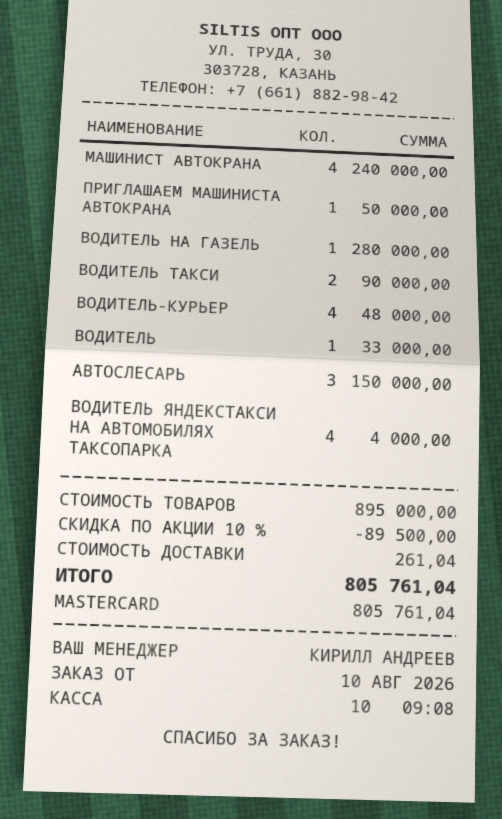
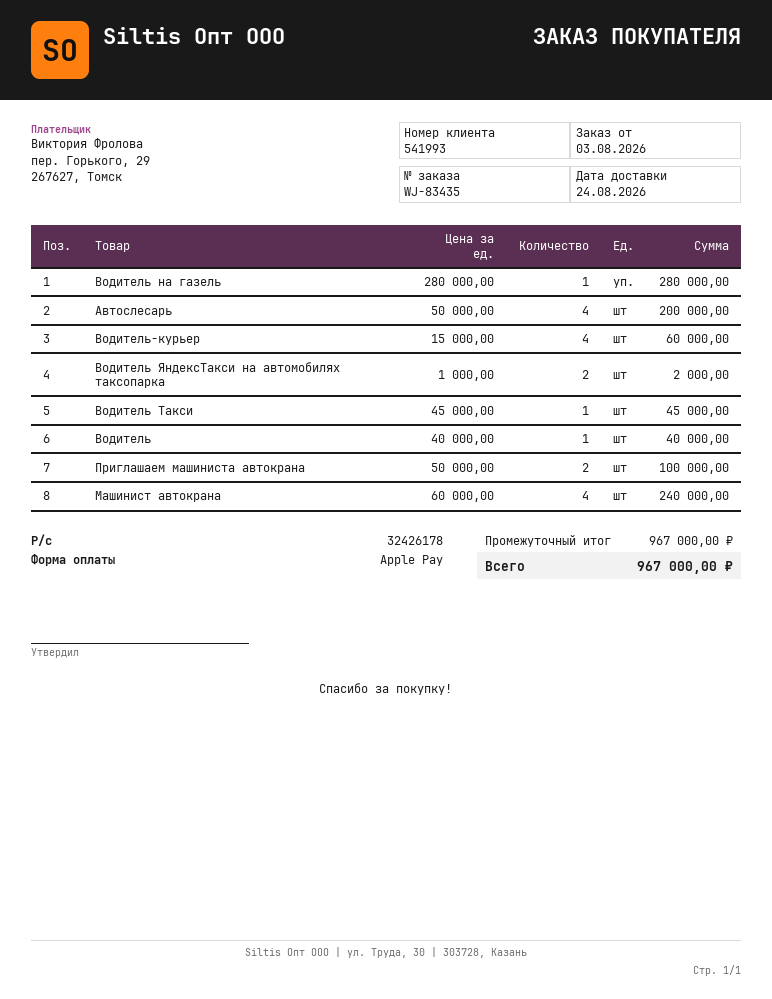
order date: 2026-08-10 -> 2026-08-03
payment method: Mastercard -> Apple Pay
ПРИГЛАШАЕМ МАШИНИСТА АВТОКРАНА: 1 for 50000.00 -> 2 for 100000.00
ВОДИТЕЛЬ ТАКСИ: 2 for 90000.00 -> 1 for 45000.00
ВОДИТЕЛЬ-КУРЬЕР: 4 for 48000.00 -> 4 for 60000.00
ВОДИТЕЛЬ: 1 for 33000.00 -> 1 for 40000.00
АВТОСЛЕСАРЬ: 3 for 150000.00 -> 4 for 200000.00
ВОДИТЕЛЬ ЯНДЕКСТАКСИ НА АВТОМОБИЛЯХ ТАКСОПАРКА: 4 for 4000.00 -> 2 for 2000.00
subtotal: 895000.00 -> 967000.00
discount: 10% = 89500.00 -> none
shipping: 261.04 -> none
total: 805761.04 -> 967000.00

